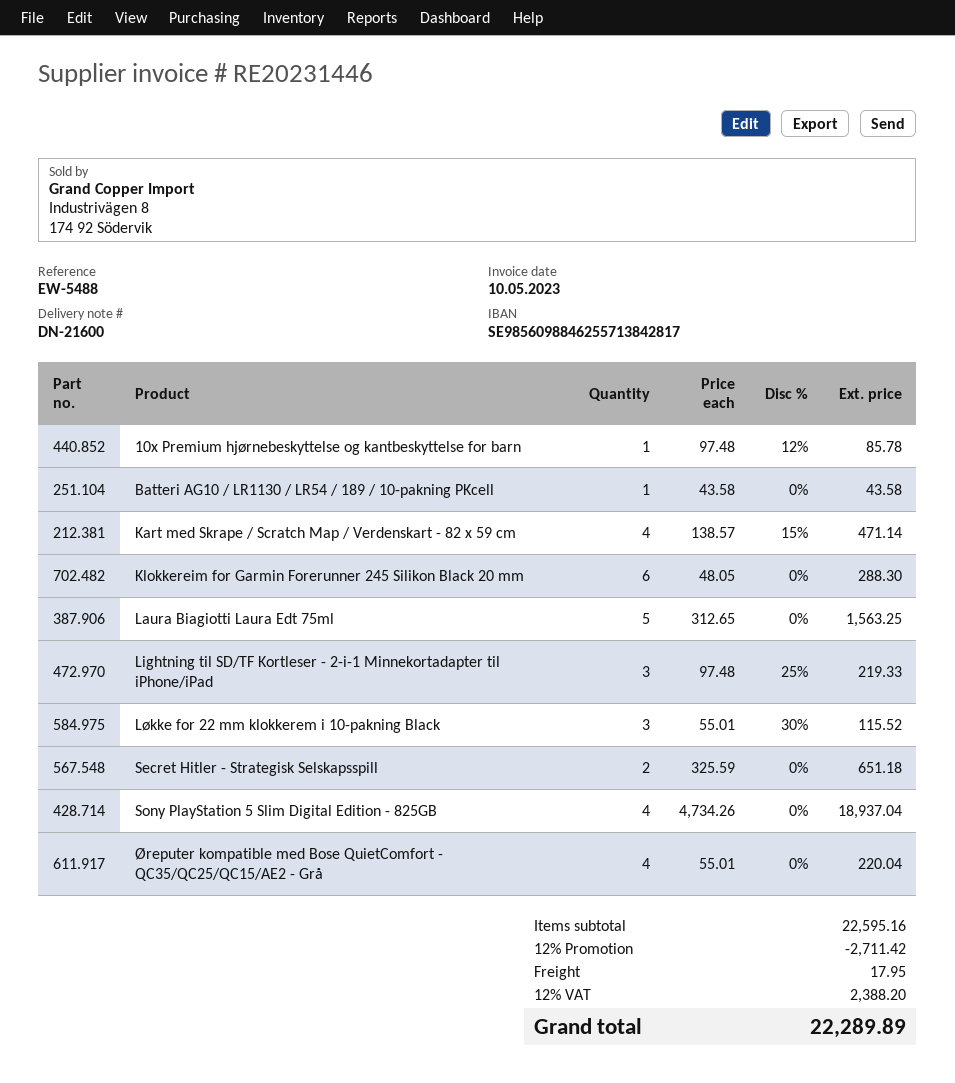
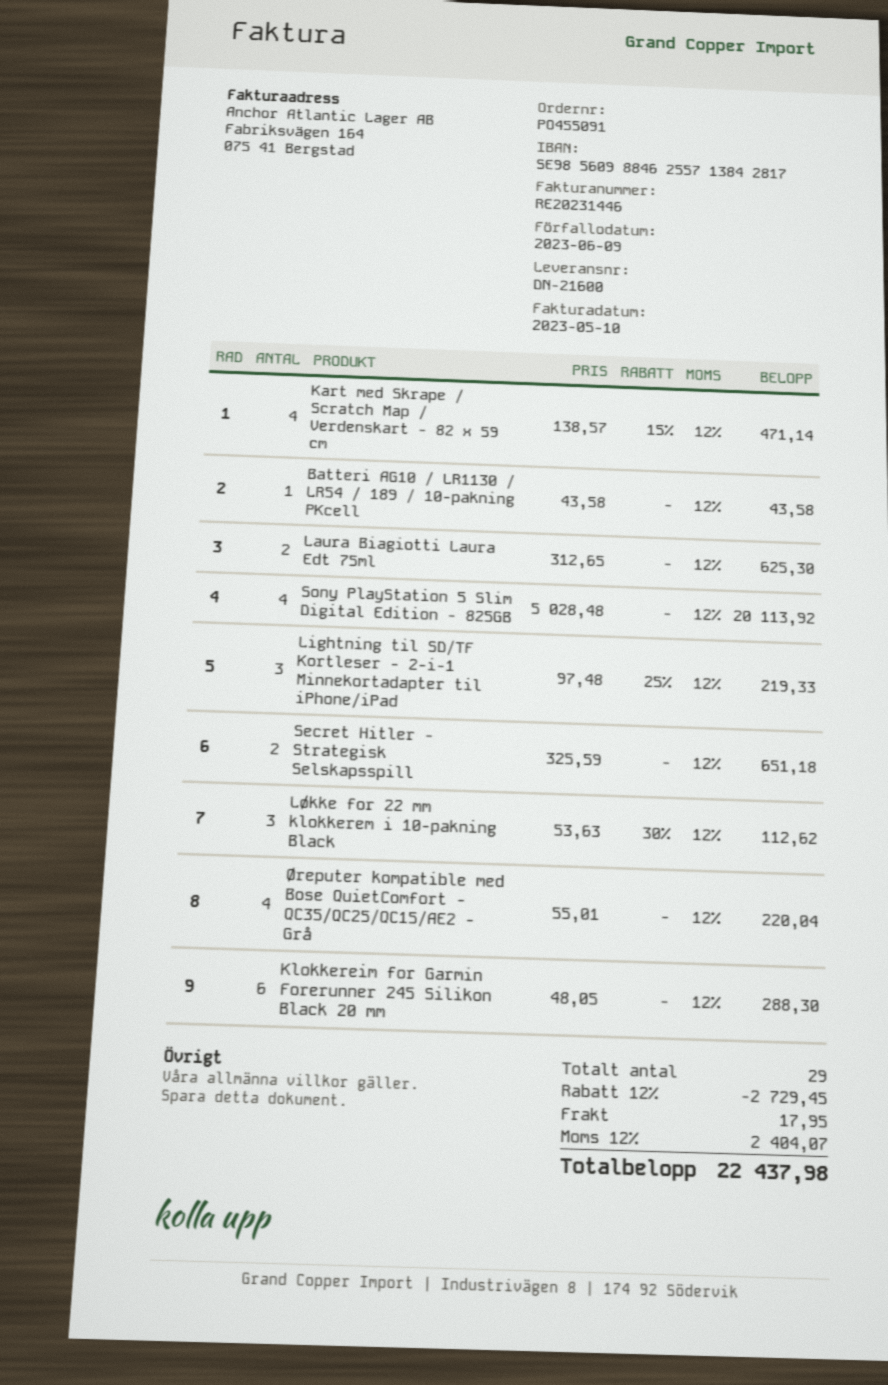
10x Premium hjørnebeskyttelse og kantbeskyttelse for barn: 1 x 97.48 - 12% = 85.78 -> none
Laura Biagiotti Laura Edt 75ml: 5 x 312.65 = 1563.25 -> 2 x 312.65 = 625.30
Løkke for 22 mm klokkerem i 10-pakning Black: 3 x 55.01 - 30% = 115.52 -> 3 x 53.63 - 30% = 112.62
Sony PlayStation 5 Slim Digital Edition - 825GB: 4 x 4734.26 = 18937.04 -> 4 x 5028.48 = 20113.92
discount: 12% = 2711.42 -> 12% = 2729.45
tax: 12% = 2388.20 -> 12% = 2404.07
total: 22289.89 -> 22437.98

